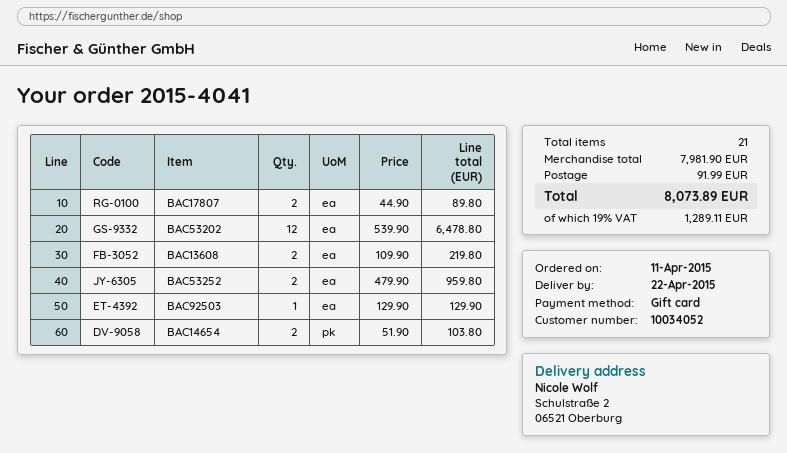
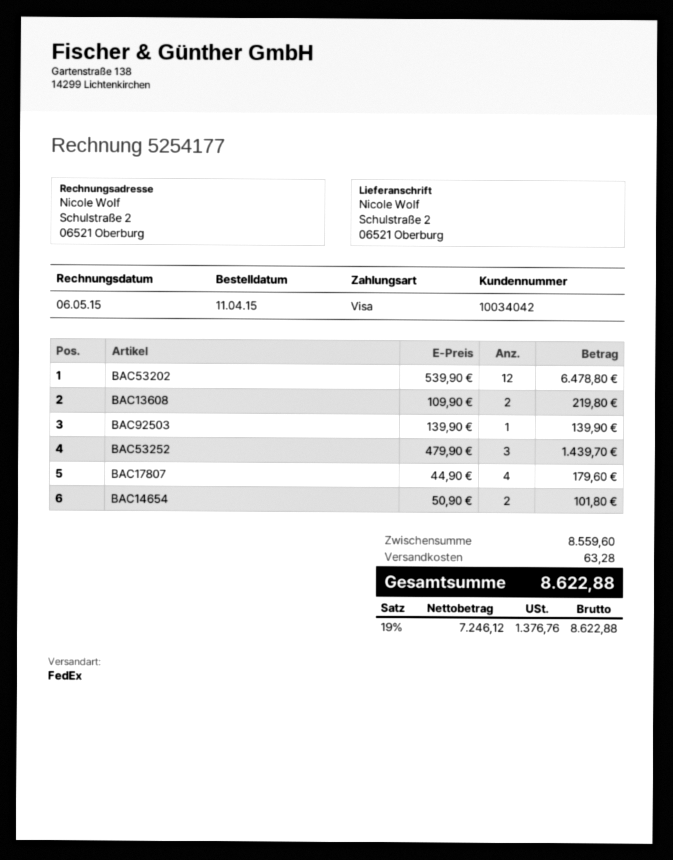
customer number: 10034052 -> 10034042
payment method: gift card -> Visa
BAC17807: 2 x 44.90 = 89.80 -> 4 x 44.90 = 179.60
BAC53252: 2 x 479.90 = 959.80 -> 3 x 479.90 = 1439.70
BAC92503: 1 x 129.90 = 129.90 -> 1 x 139.90 = 139.90
BAC14654: 2 x 51.90 = 103.80 -> 2 x 50.90 = 101.80
subtotal: 7981.90 -> 8559.60
shipping: 91.99 -> 63.28
tax: 19% = 1289.11 -> 19% = 1376.76
total: 8073.89 -> 8622.88

